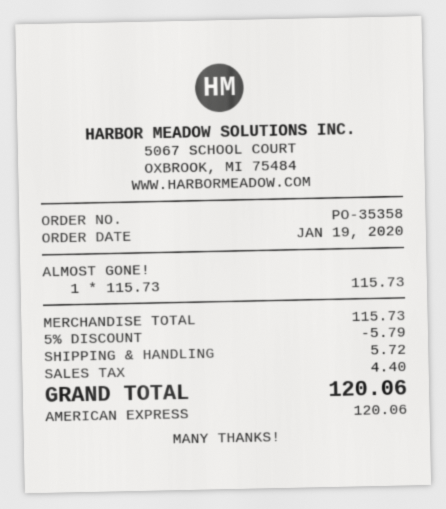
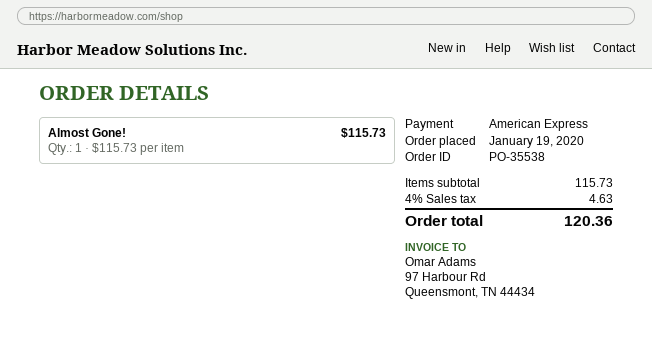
order number: PO-35358 -> PO-35538
discount: 5% = 5.79 -> none
shipping: 5.72 -> none
tax: 4.40 -> 4.63
total: 120.06 -> 120.36

